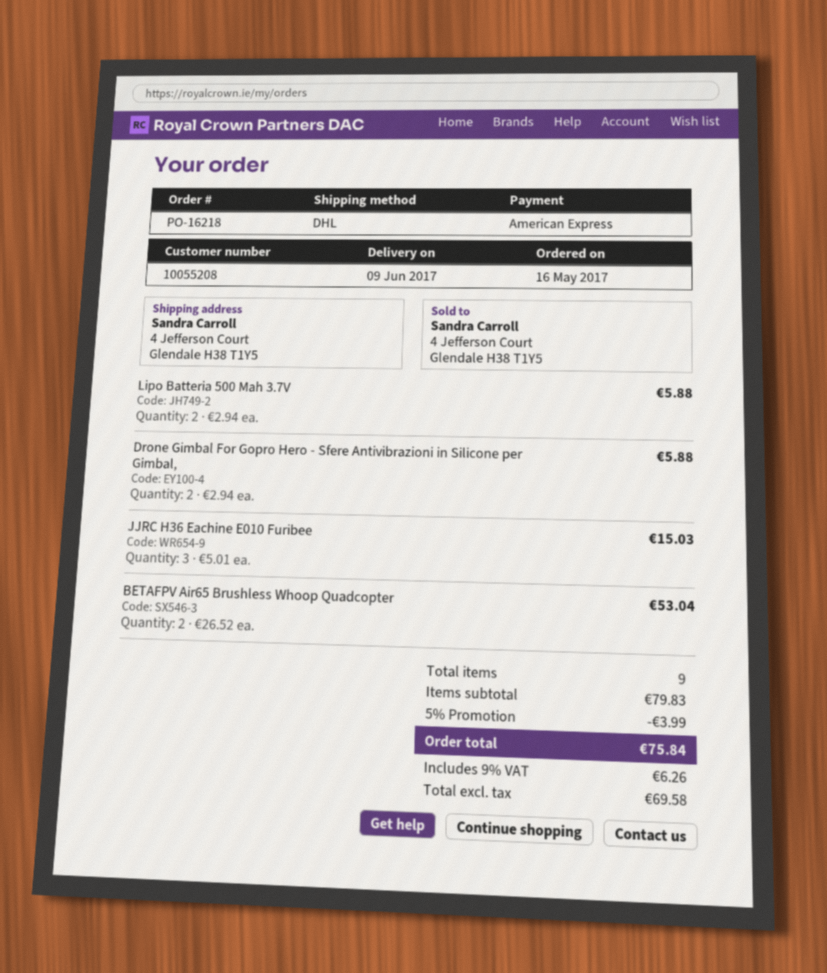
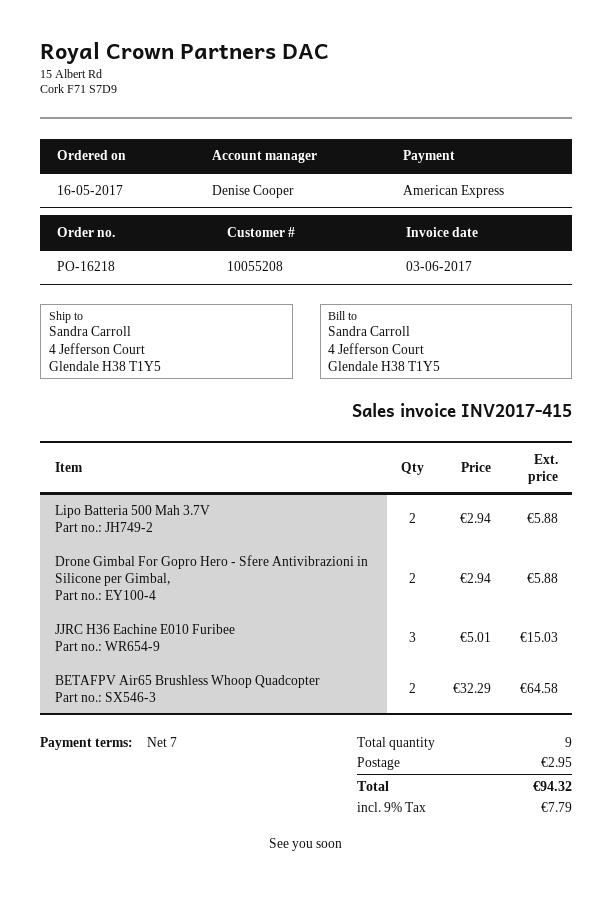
BETAFPV Air65 Brushless Whoop Quadcopter: 2 x 26.52 = 53.04 -> 2 x 32.29 = 64.58
discount: 5% = 3.99 -> none
shipping: none -> 2.95
tax: 9% = 6.26 -> 9% = 7.79
total: 75.84 -> 94.32

